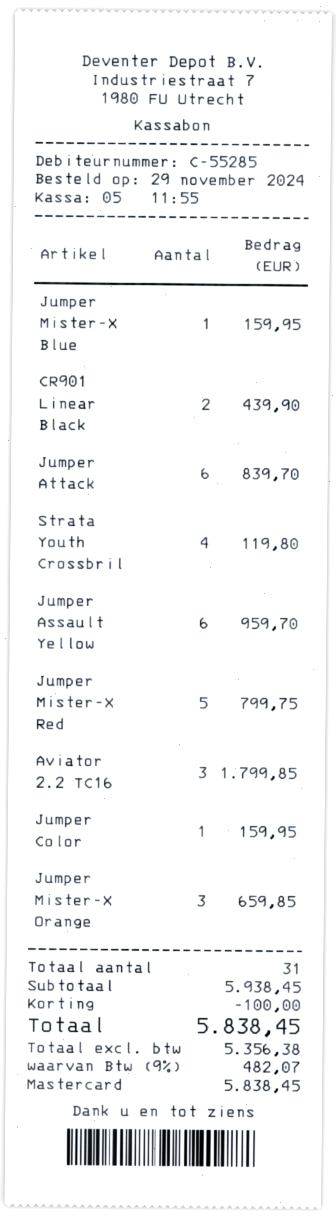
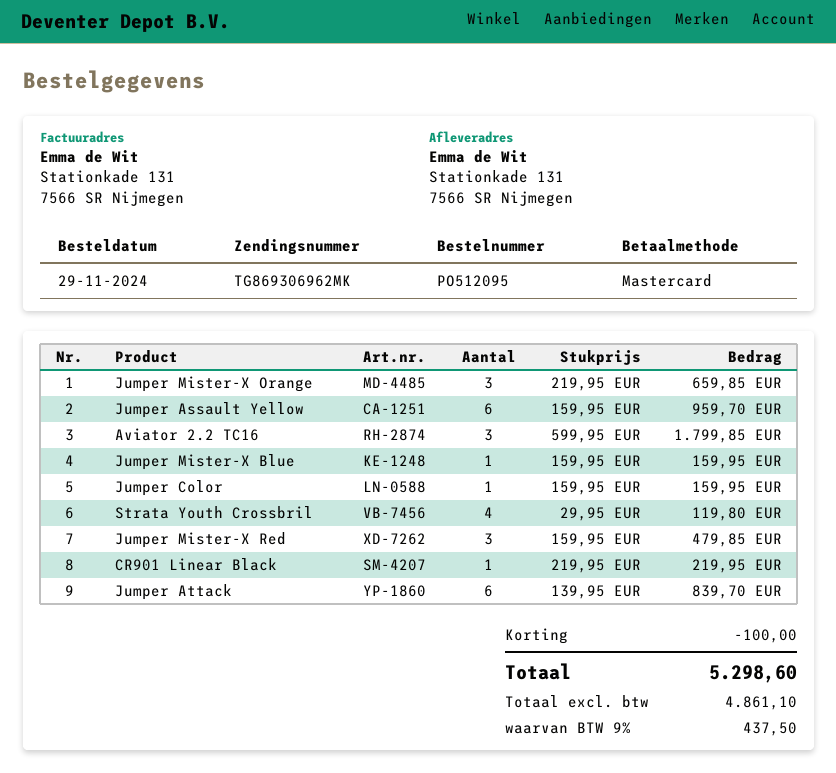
CR901 Linear Black: 2 for 439.90 -> 1 for 219.95
Jumper Mister-X Red: 5 for 799.75 -> 3 for 479.85
net: 5356.38 -> 4861.10
tax: 9% = 482.07 -> 9% = 437.50
total: 5838.45 -> 5298.60

